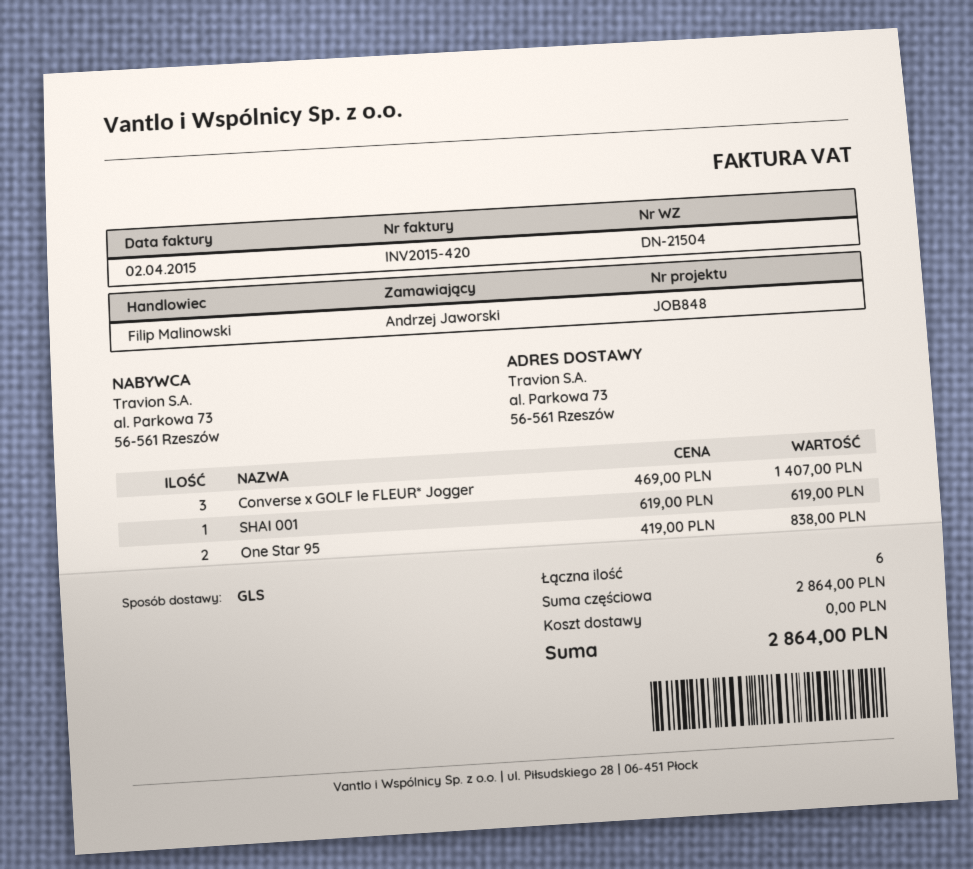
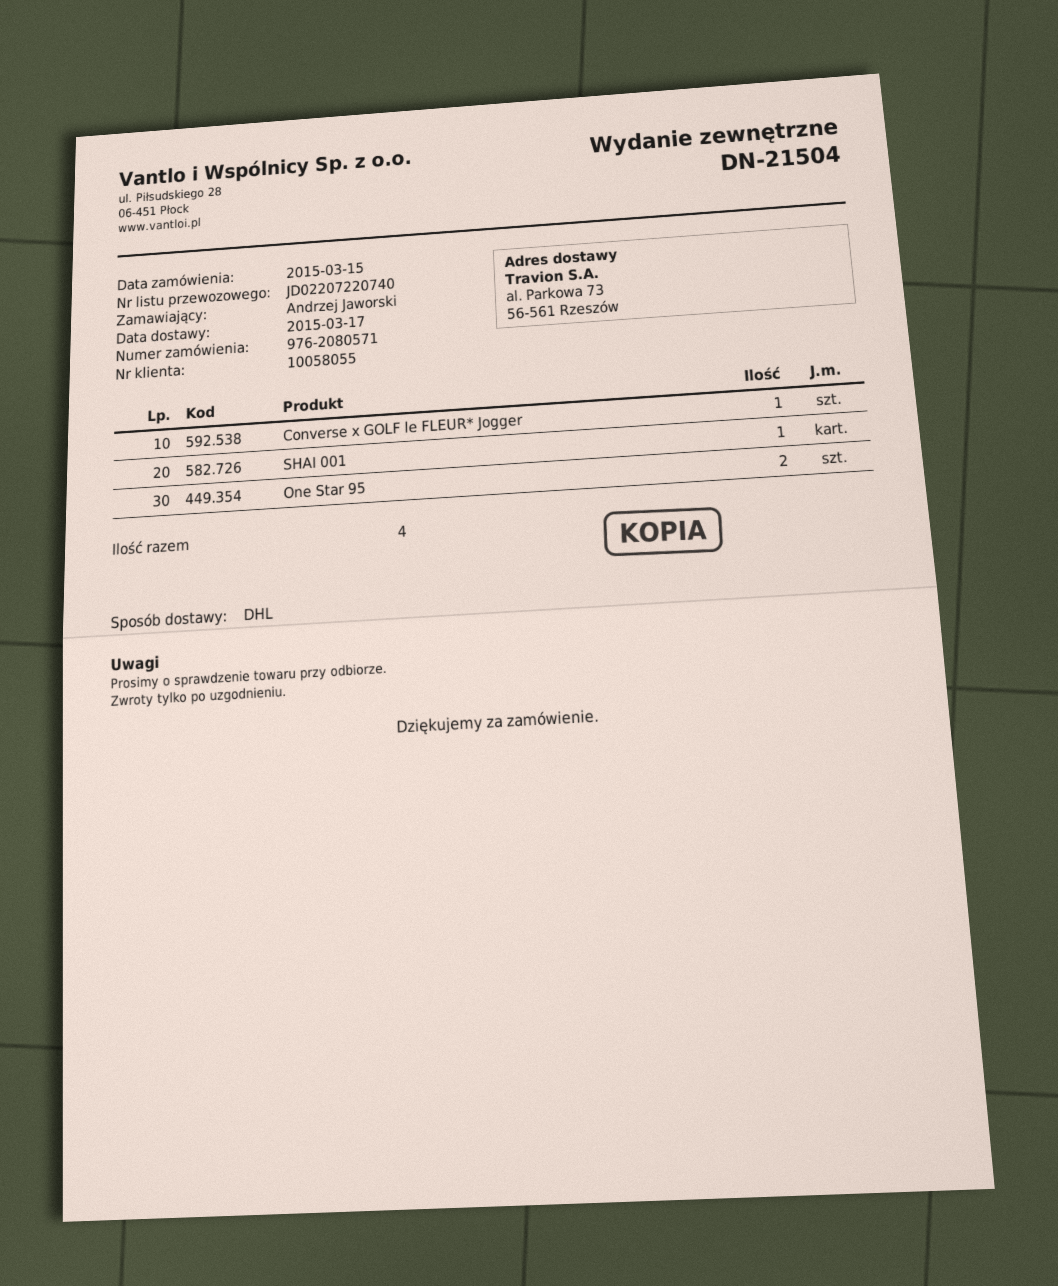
shipping method: GLS -> DHL
Converse x GOLF le FLEUR* Jogger: 3 -> 1
total quantity: 6 -> 4

